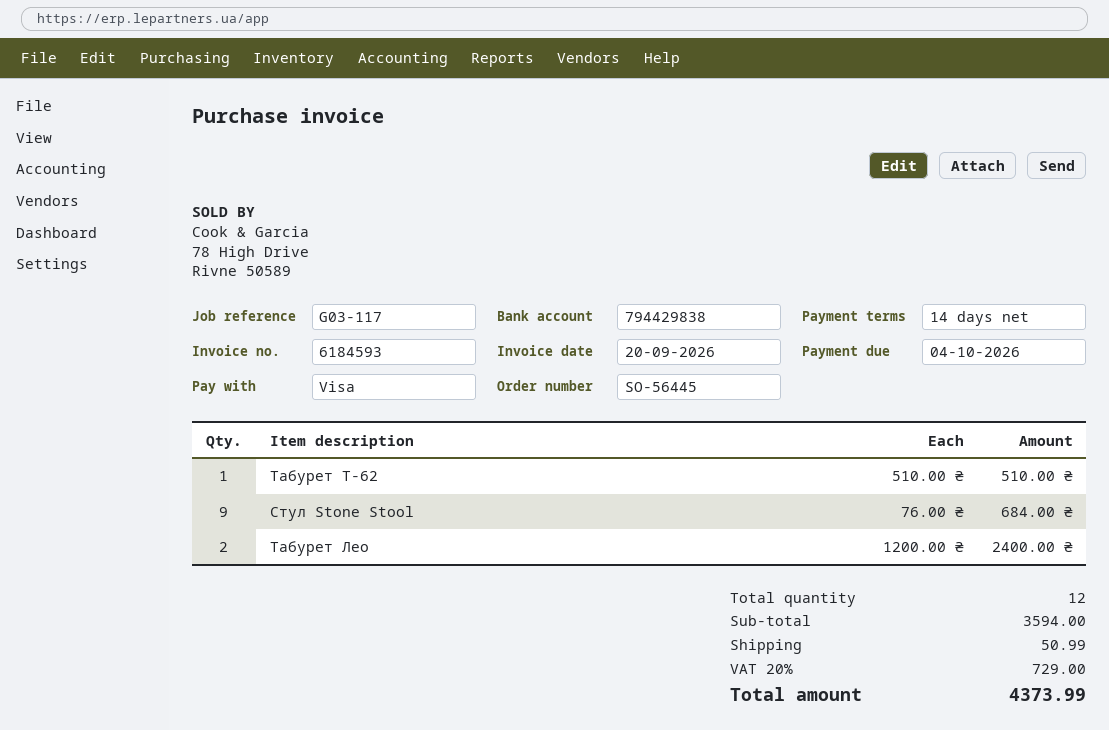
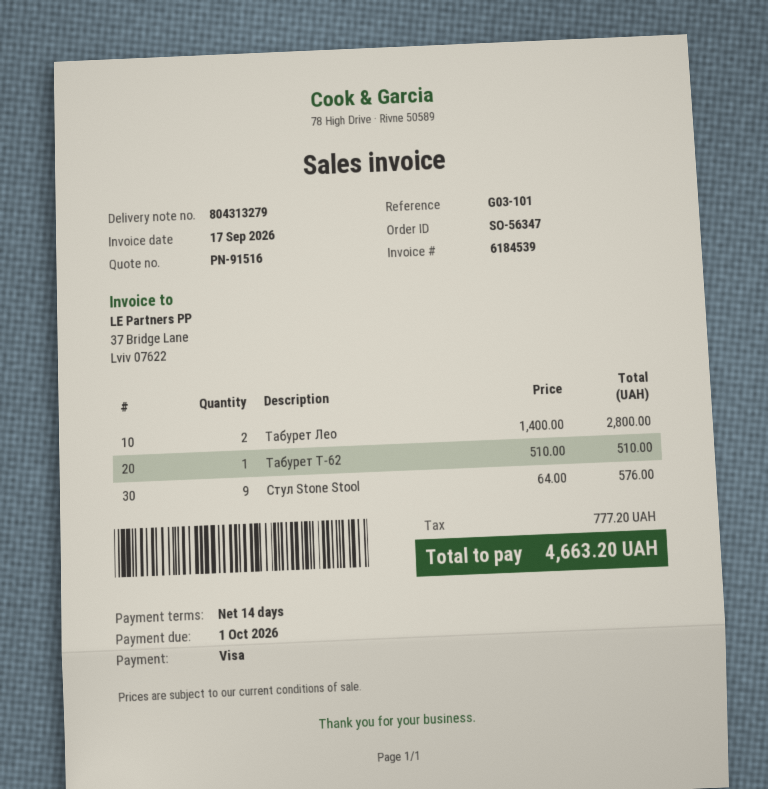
order number: SO-56445 -> SO-56347
invoice number: 6184593 -> 6184539
invoice date: 2026-09-20 -> 2026-09-17
due date: 2026-10-04 -> 2026-10-01
reference: G03-117 -> G03-101
Стул Stone Stool: 9 x 76.00 = 684.00 -> 9 x 64.00 = 576.00
Табурет Лео: 2 x 1200.00 = 2400.00 -> 2 x 1400.00 = 2800.00
shipping: 50.99 -> none
tax: 729.00 -> 777.20
total: 4373.99 -> 4663.20

